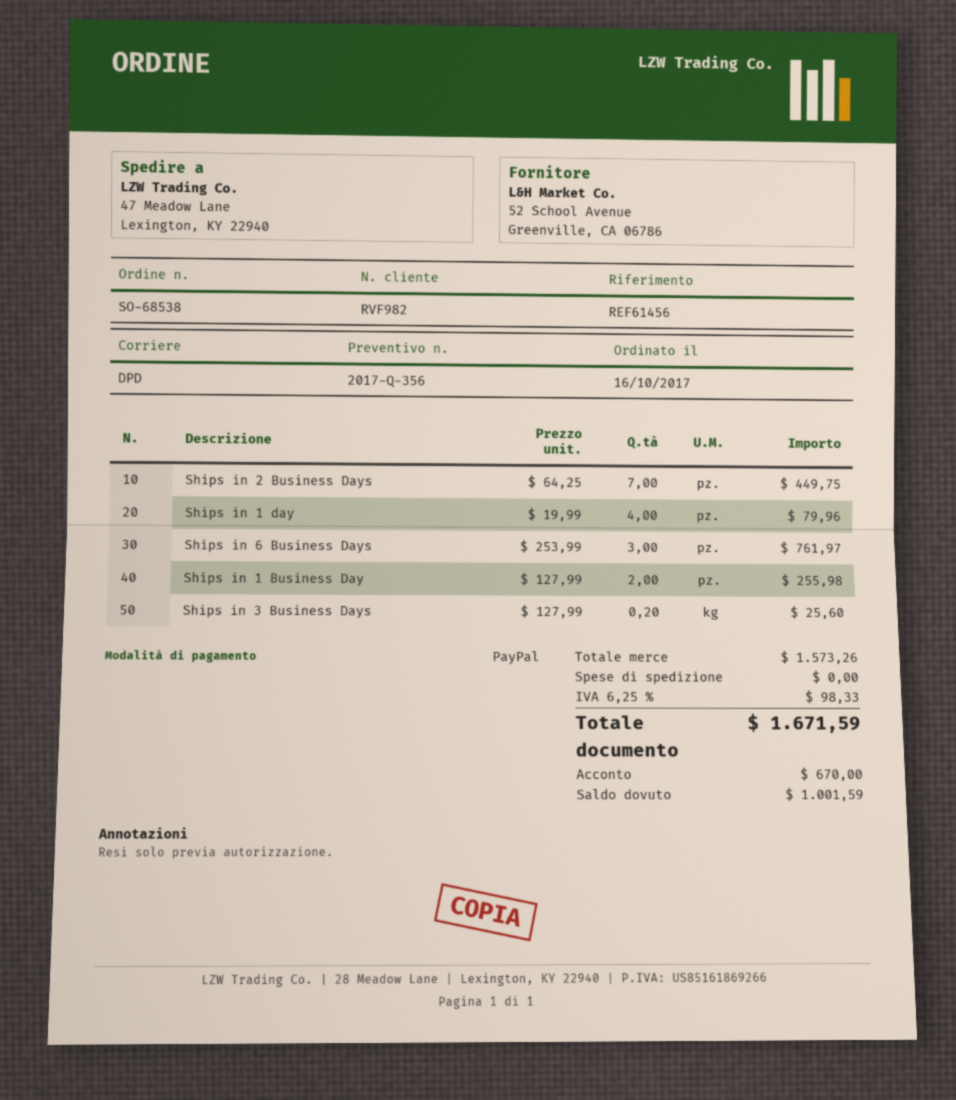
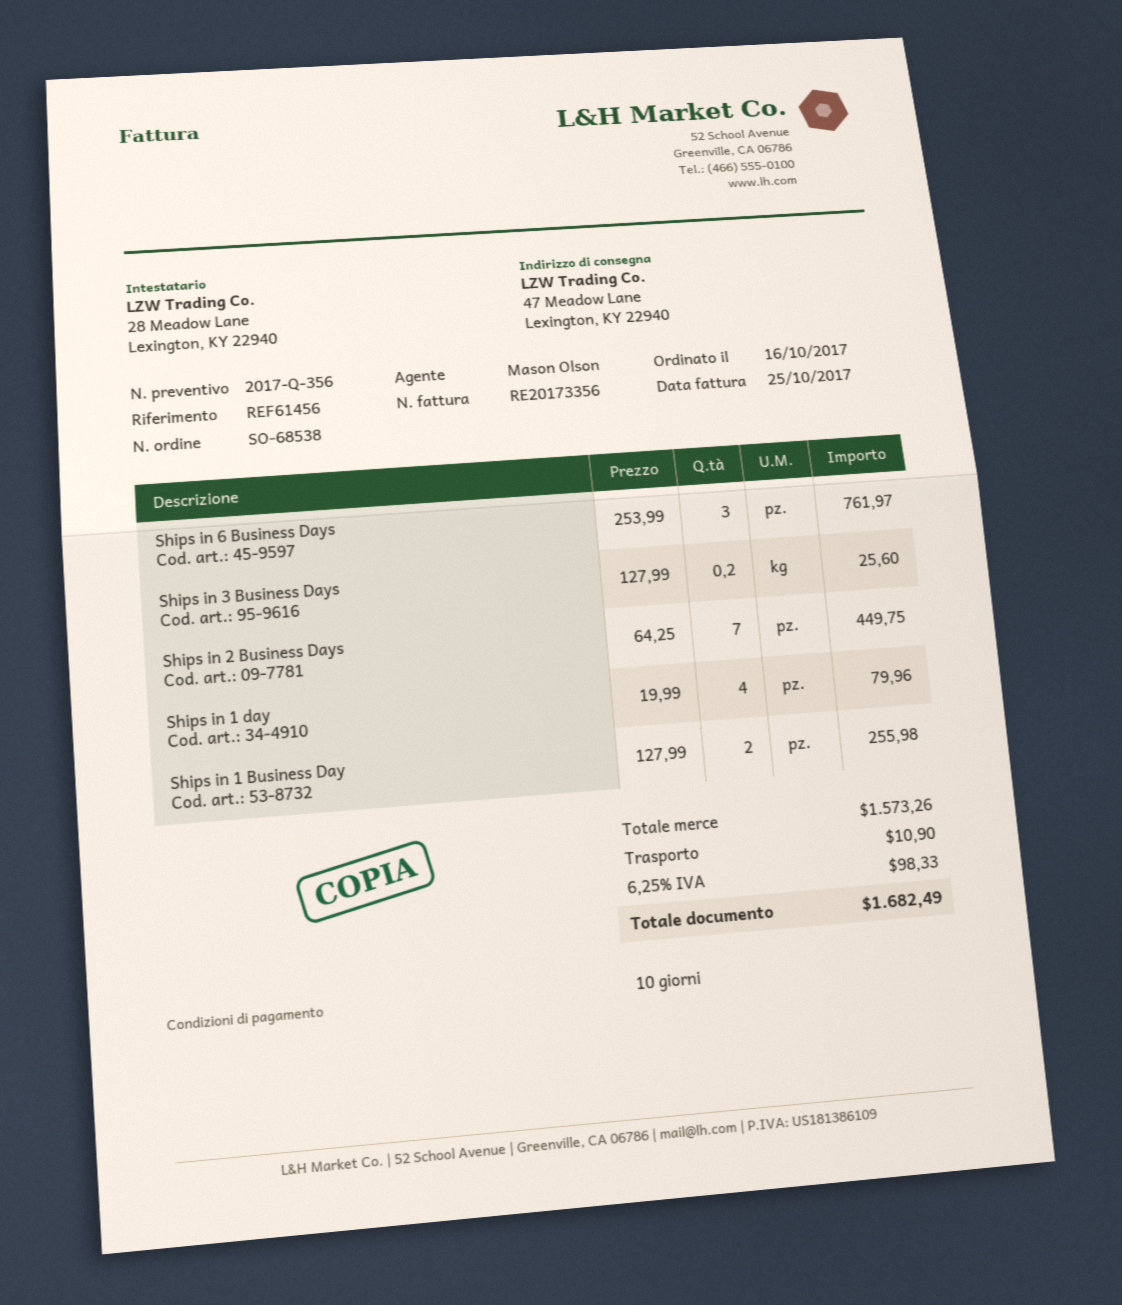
shipping: 0.00 -> 10.90
total: 1671.59 -> 1682.49

